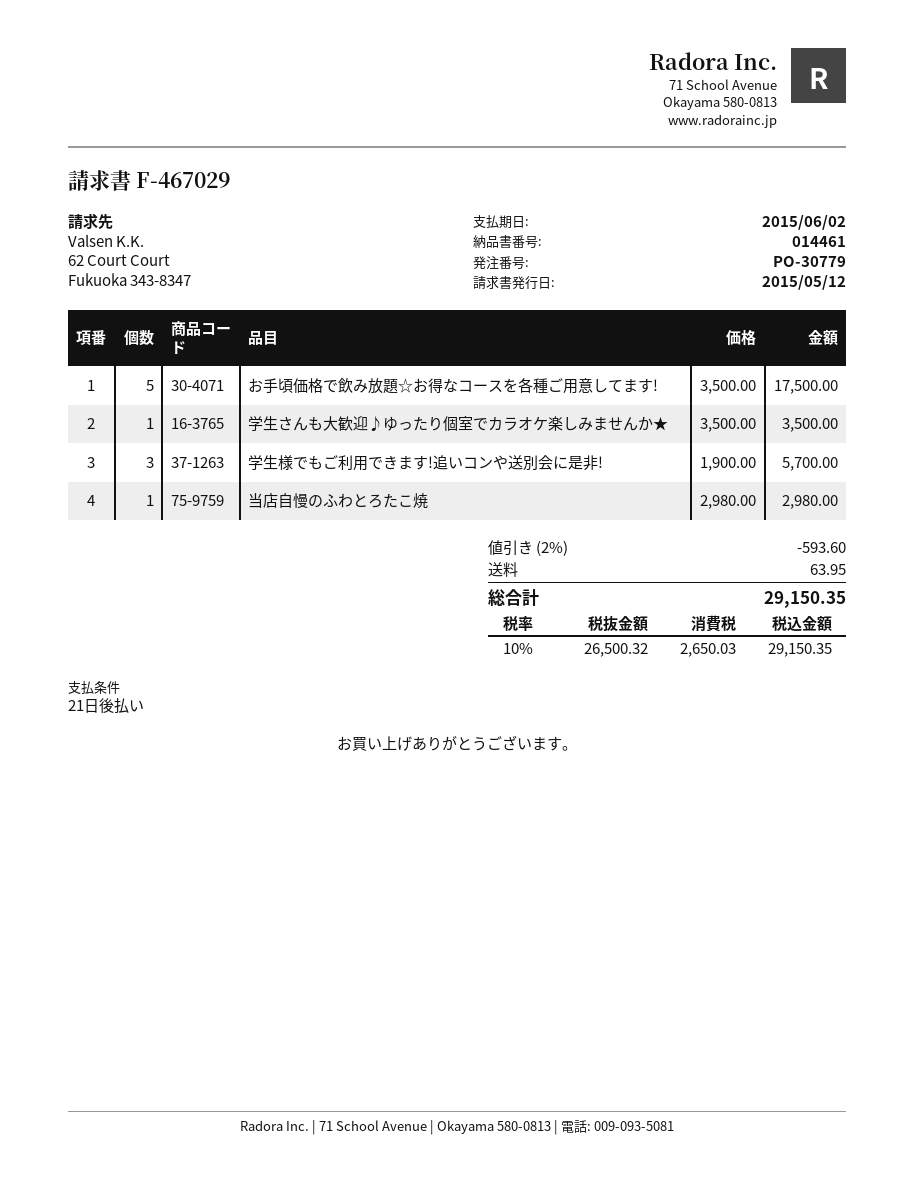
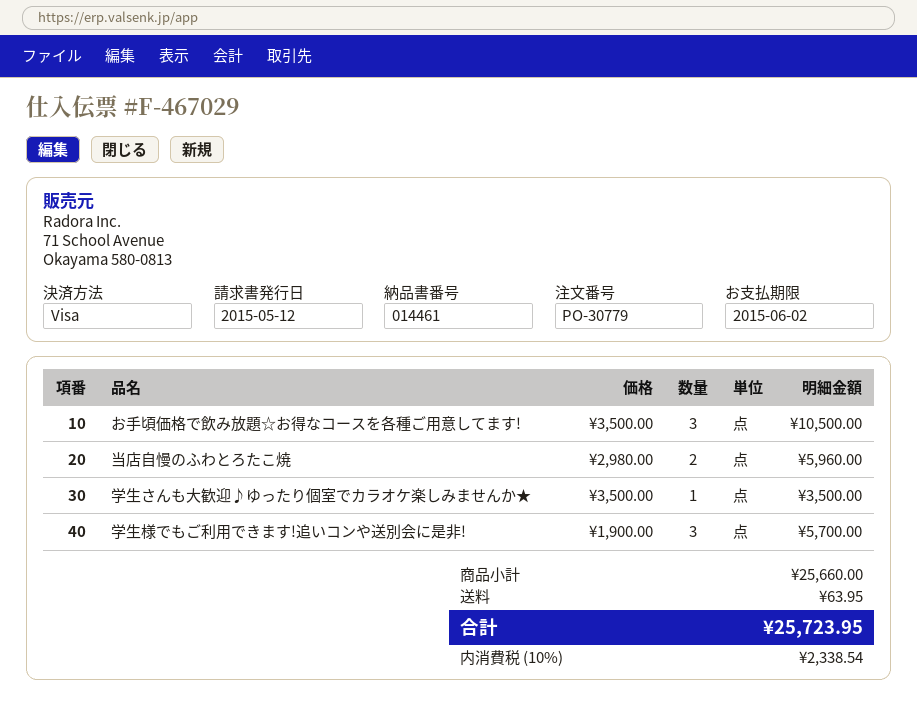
お手頃価格で飲み放題☆お得なコースを各種ご用意してます!: 5 x 3500.00 = 17500.00 -> 3 x 3500.00 = 10500.00
当店自慢のふわとろたこ焼: 1 x 2980.00 = 2980.00 -> 2 x 2980.00 = 5960.00
discount: 2% = 593.60 -> none
tax: 10% = 2650.03 -> 10% = 2338.54
total: 29150.35 -> 25723.95

